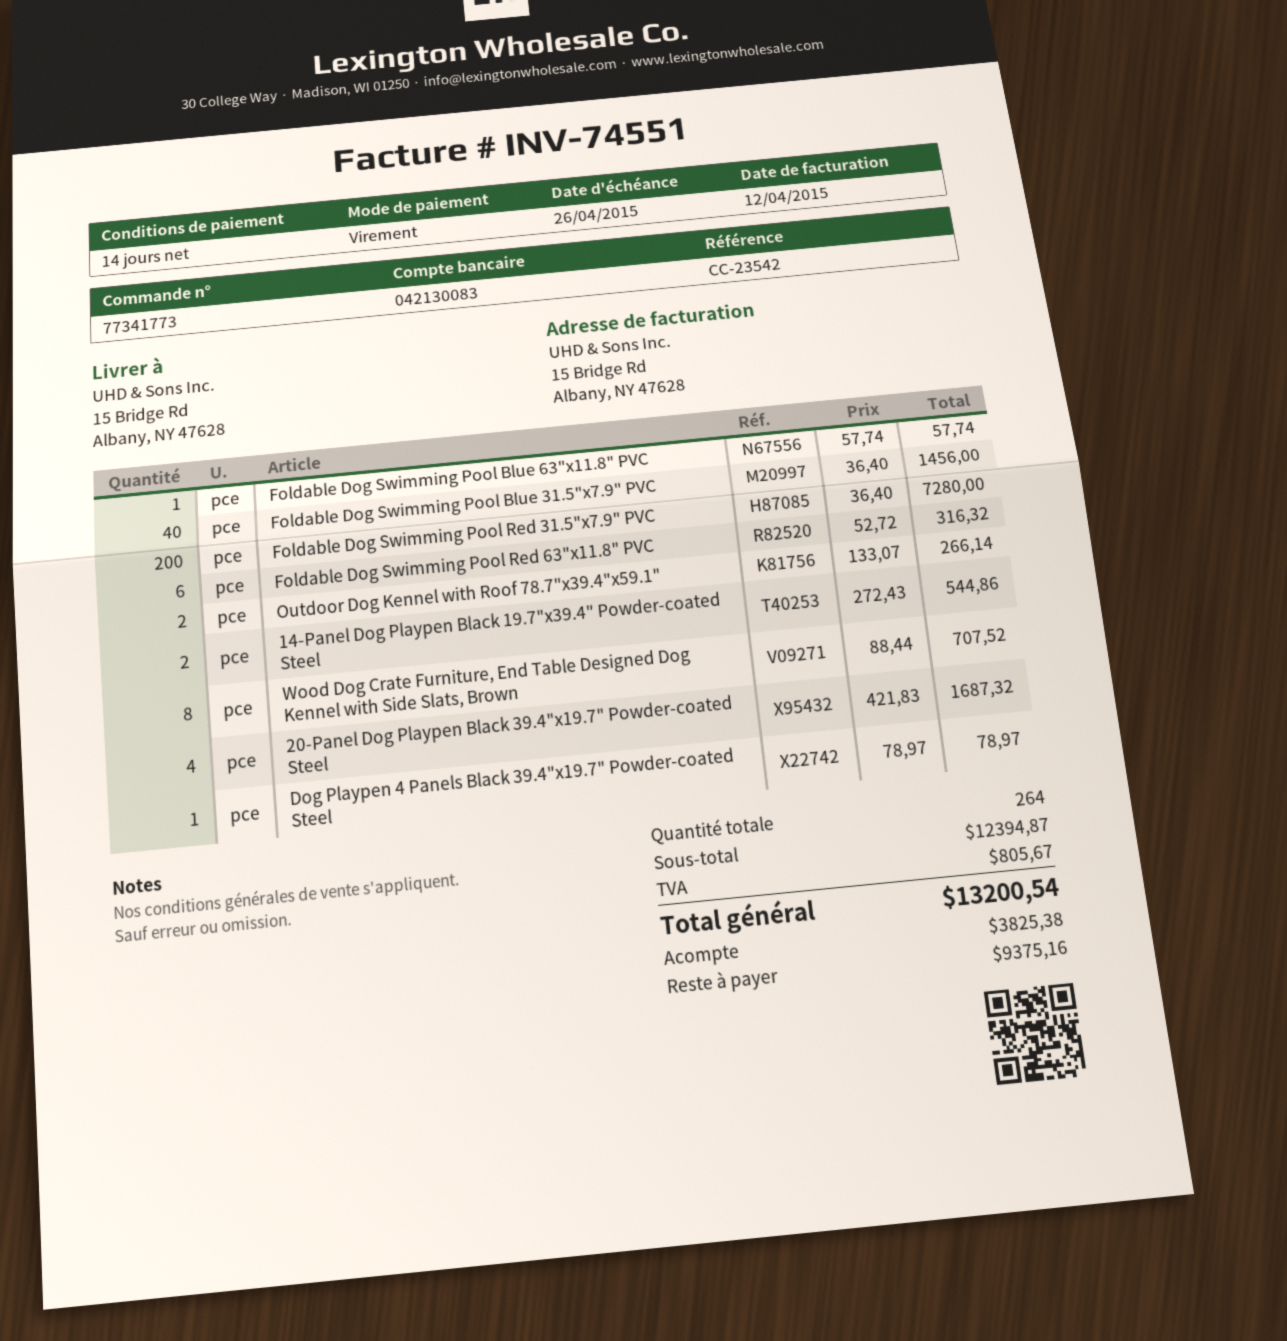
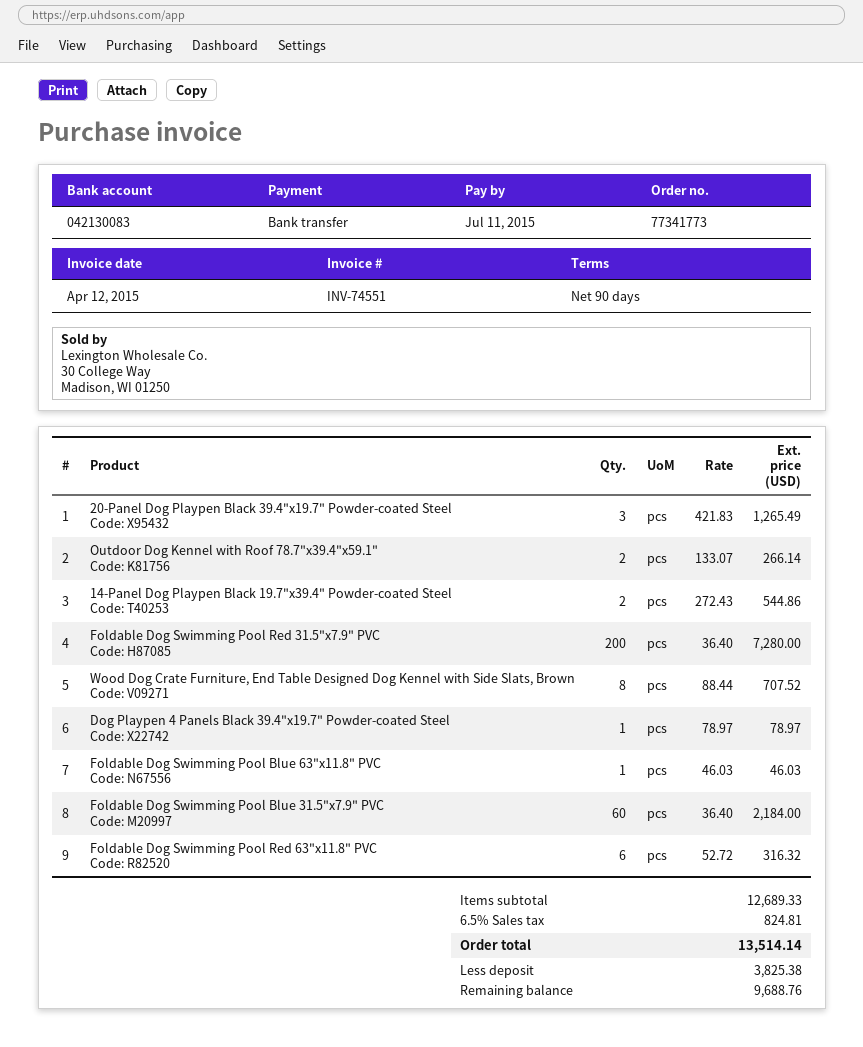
payment terms: 14 days -> 90 days
due date: 2015-04-26 -> 2015-07-11
Foldable Dog Swimming Pool Blue 63"x11.8" PVC: 1 x 57.74 = 57.74 -> 1 x 46.03 = 46.03
Foldable Dog Swimming Pool Blue 31.5"x7.9" PVC: 40 x 36.40 = 1456.00 -> 60 x 36.40 = 2184.00
20-Panel Dog Playpen Black 39.4"x19.7" Powder-coated Steel: 4 x 421.83 = 1687.32 -> 3 x 421.83 = 1265.49
subtotal: 12394.87 -> 12689.33
tax: 805.67 -> 824.81
total: 13200.54 -> 13514.14
balance: 9375.16 -> 9688.76

